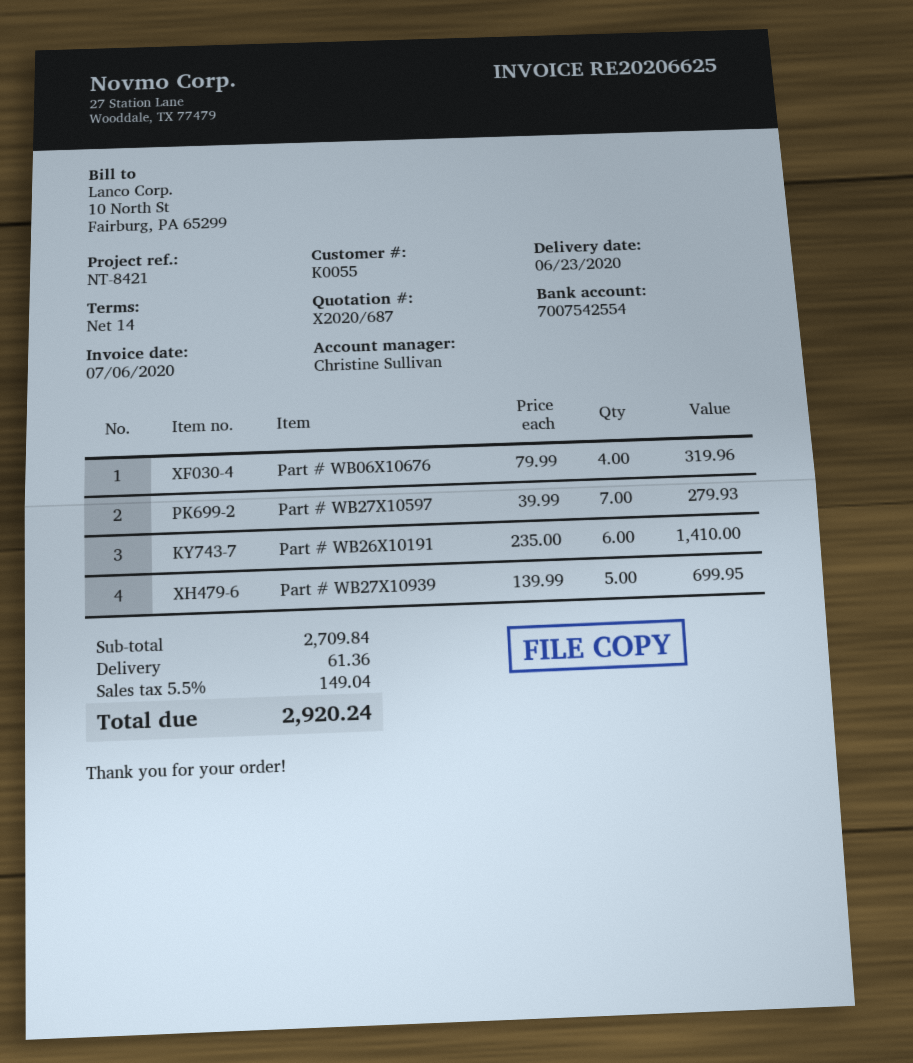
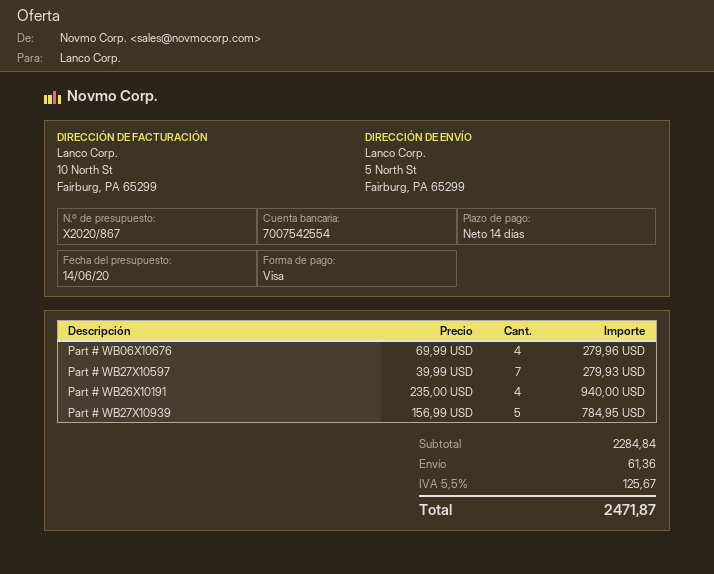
quote number: X2020/687 -> X2020/867
Part # WB06X10676: 4 x 79.99 = 319.96 -> 4 x 69.99 = 279.96
Part # WB26X10191: 6 x 235.00 = 1410.00 -> 4 x 235.00 = 940.00
Part # WB27X10939: 5 x 139.99 = 699.95 -> 5 x 156.99 = 784.95
subtotal: 2709.84 -> 2284.84
tax: 5.5% = 149.04 -> 5.5% = 125.67
total: 2920.24 -> 2471.87

